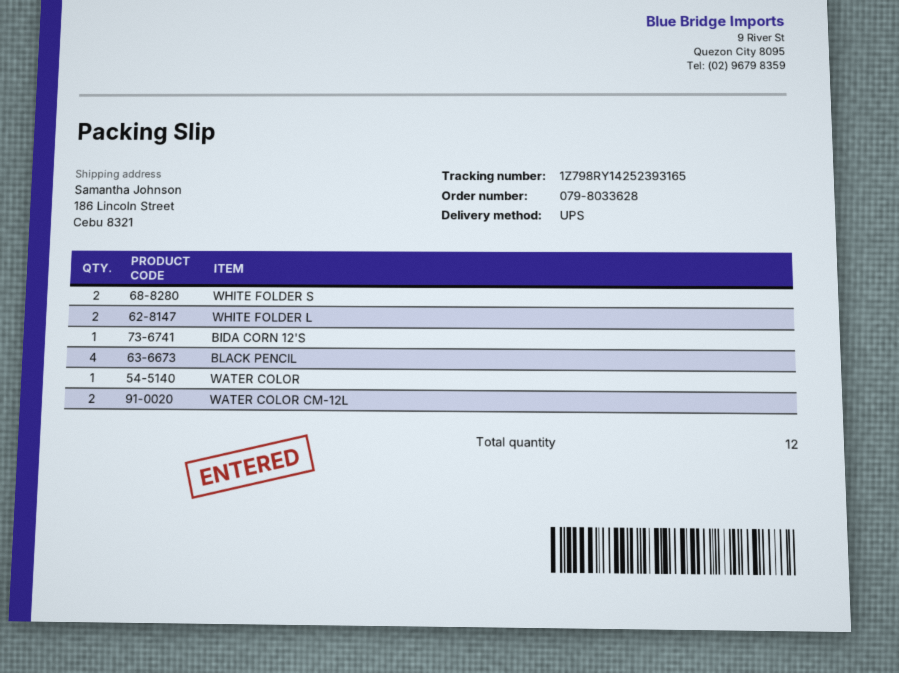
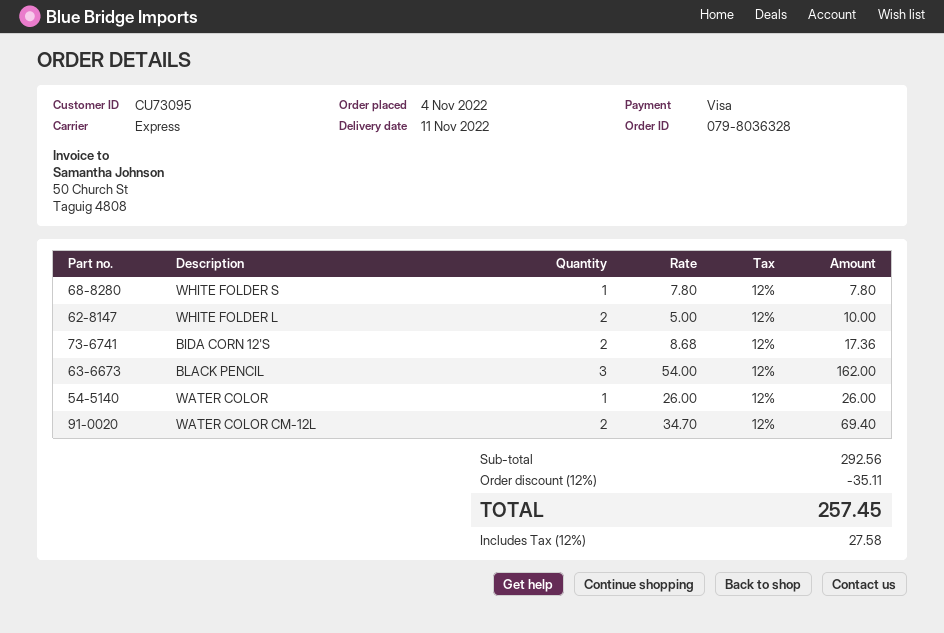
order number: 079-8033628 -> 079-8036328
shipping method: UPS -> express
WHITE FOLDER S: 2 -> 1
BIDA CORN 12'S: 1 -> 2
BLACK PENCIL: 4 -> 3

